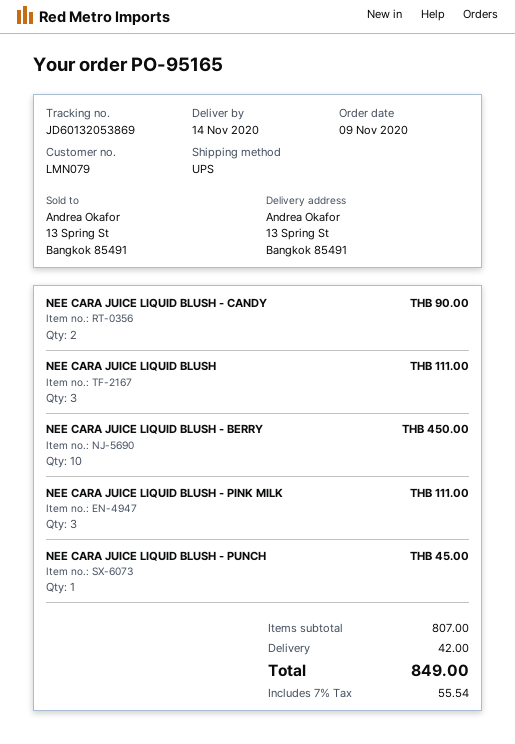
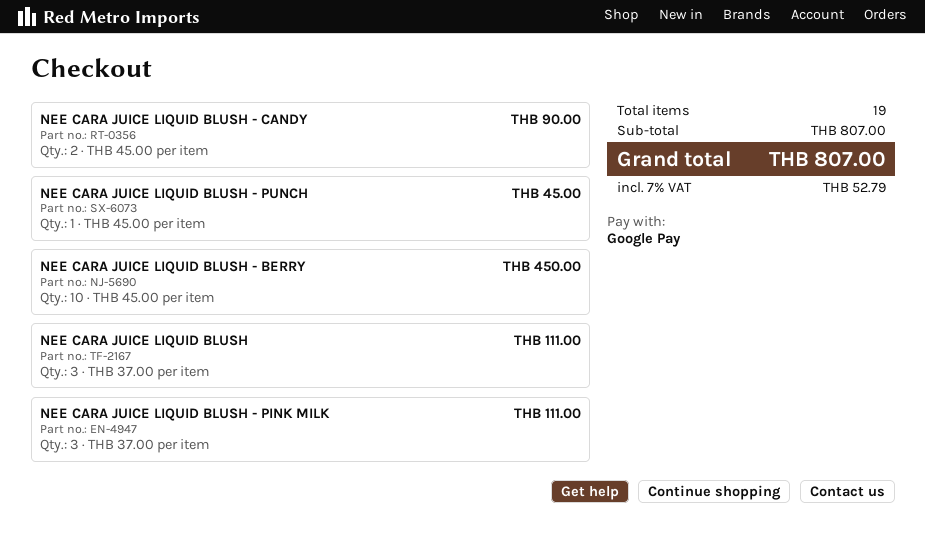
shipping: 42.00 -> none
tax: 7% = 55.54 -> 7% = 52.79
total: 849.00 -> 807.00

